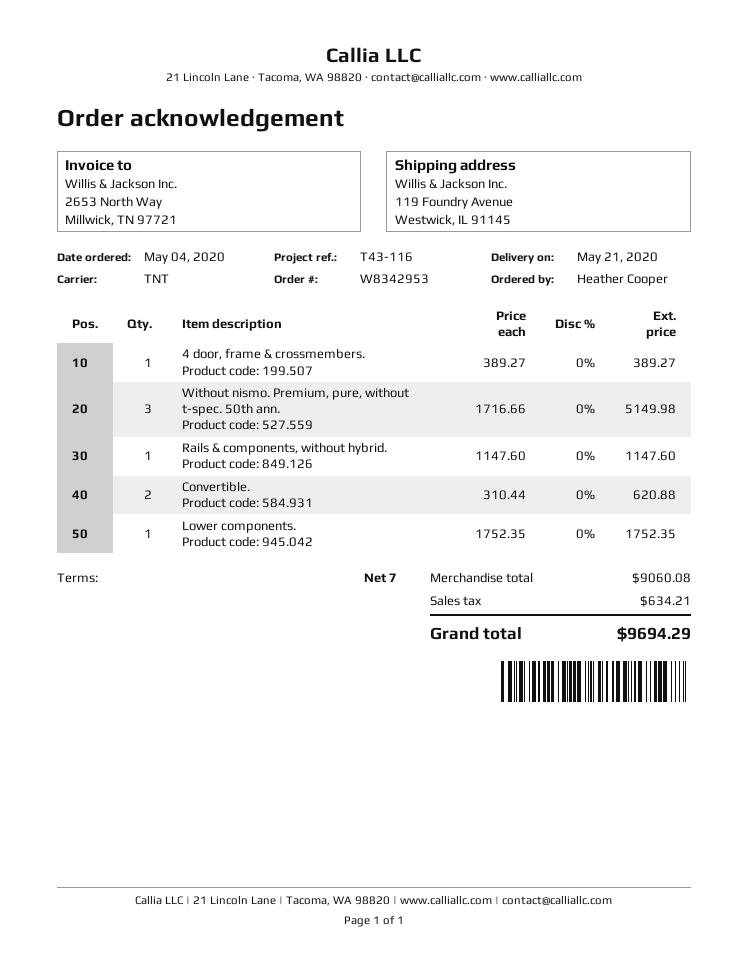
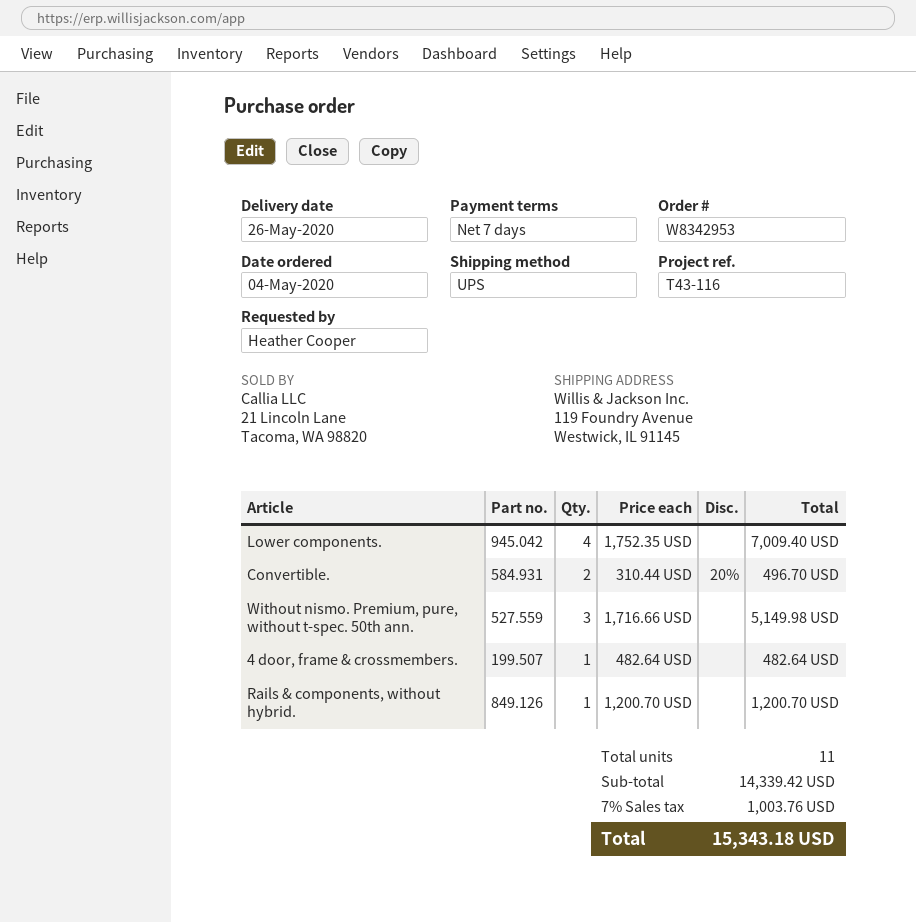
delivery date: 2020-05-21 -> 2020-05-26
shipping method: TNT -> UPS
4 door, frame & crossmembers.: 1 x 389.27 = 389.27 -> 1 x 482.64 = 482.64
Rails & components, without hybrid.: 1 x 1147.60 = 1147.60 -> 1 x 1200.70 = 1200.70
Convertible.: 2 x 310.44 = 620.88 -> 2 x 310.44 - 20% = 496.70
Lower components.: 1 x 1752.35 = 1752.35 -> 4 x 1752.35 = 7009.40
subtotal: 9060.08 -> 14339.42
tax: 634.21 -> 1003.76
total: 9694.29 -> 15343.18

